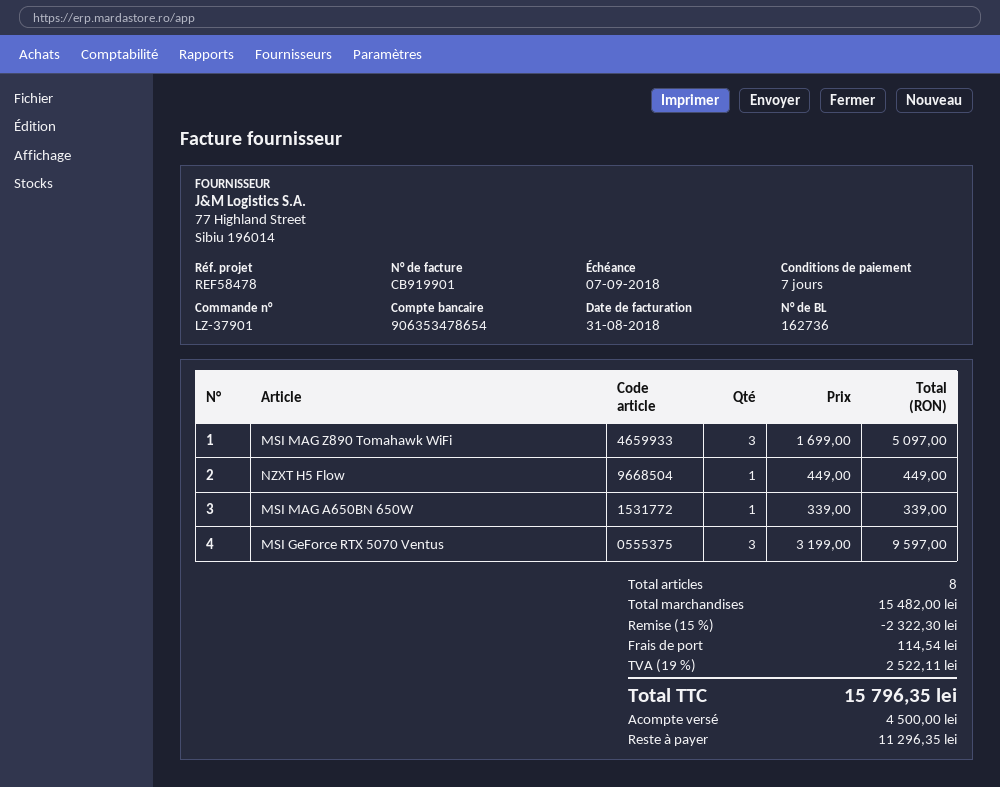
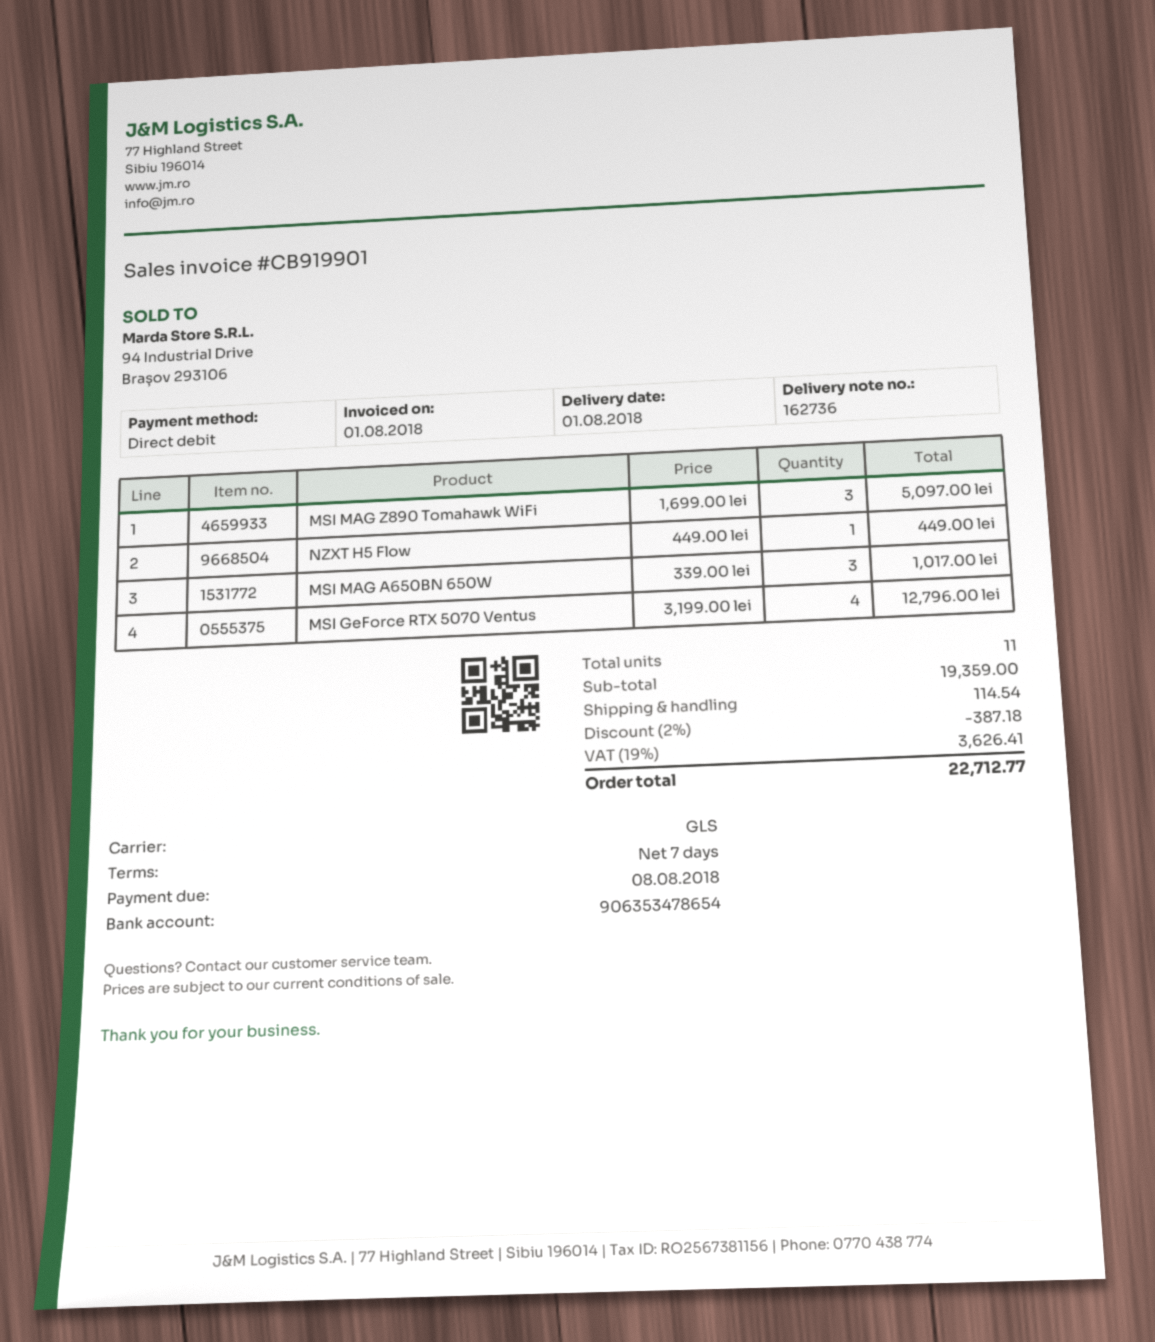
invoice date: 2018-08-31 -> 2018-08-01
due date: 2018-09-07 -> 2018-08-08
MSI MAG A650BN 650W: 1 x 339.00 = 339.00 -> 3 x 339.00 = 1017.00
MSI GeForce RTX 5070 Ventus: 3 x 3199.00 = 9597.00 -> 4 x 3199.00 = 12796.00
total quantity: 8 -> 11
subtotal: 15482.00 -> 19359.00
discount: 15% = 2322.30 -> 2% = 387.18
tax: 19% = 2522.11 -> 19% = 3626.41
total: 15796.35 -> 22712.77

